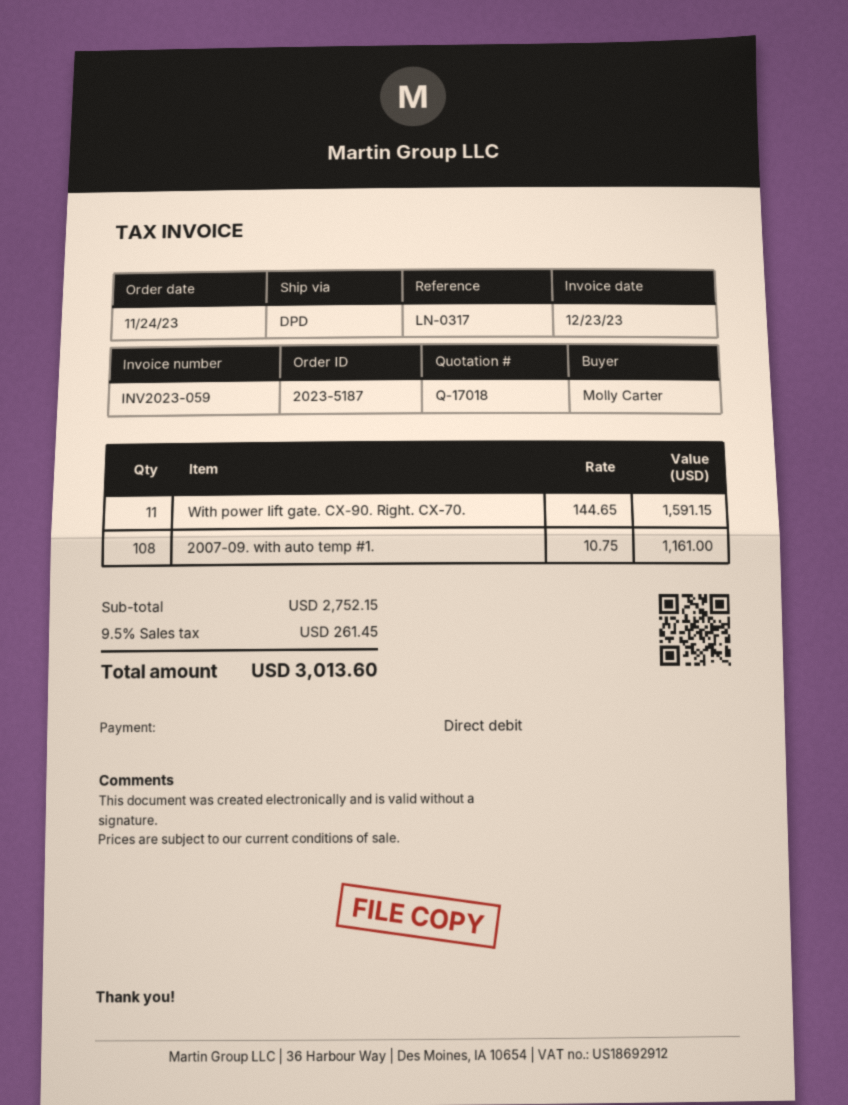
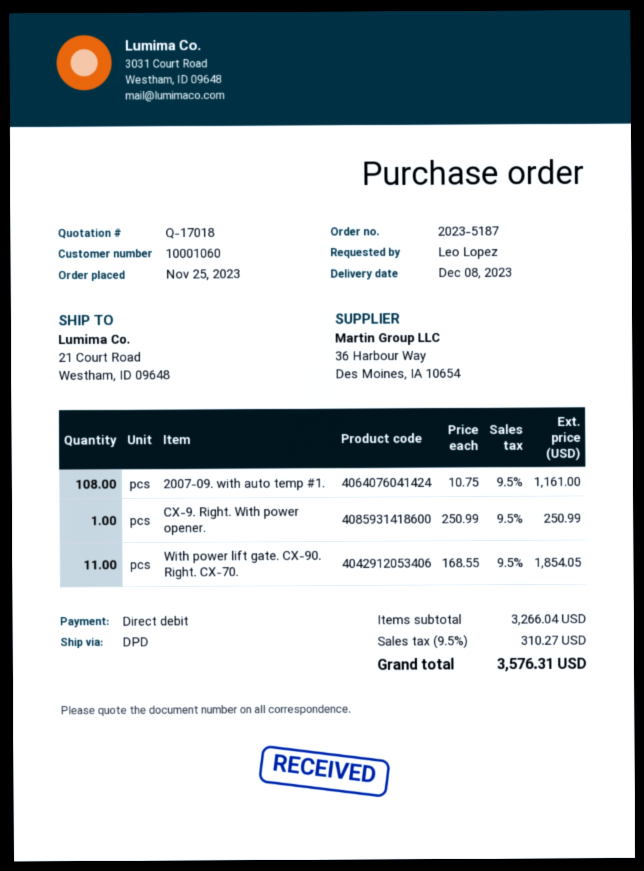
order date: 2023-11-24 -> 2023-11-25
ordered by: Molly Carter -> Leo Lopez
With power lift gate. CX-90. Right. CX-70.: 11 x 144.65 = 1591.15 -> 11 x 168.55 = 1854.05
CX-9. Right. With power opener.: none -> 1 x 250.99 = 250.99
subtotal: 2752.15 -> 3266.04
tax: 9.5% = 261.45 -> 9.5% = 310.27
total: 3013.60 -> 3576.31

